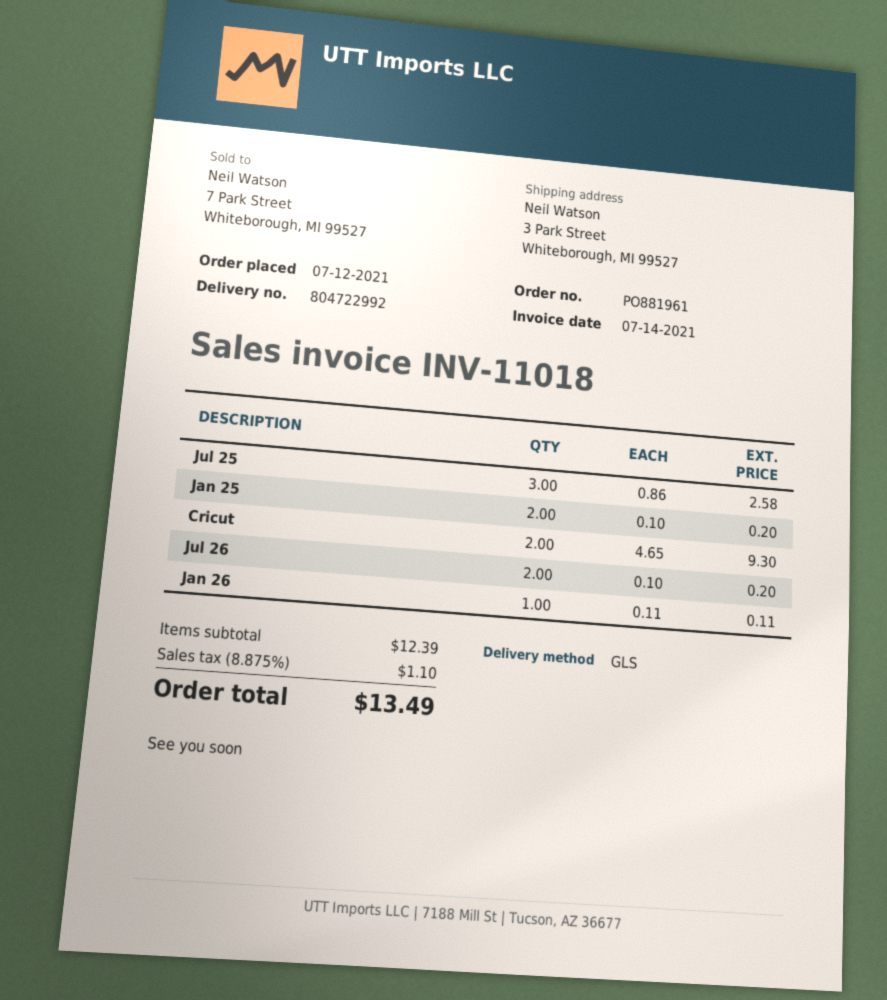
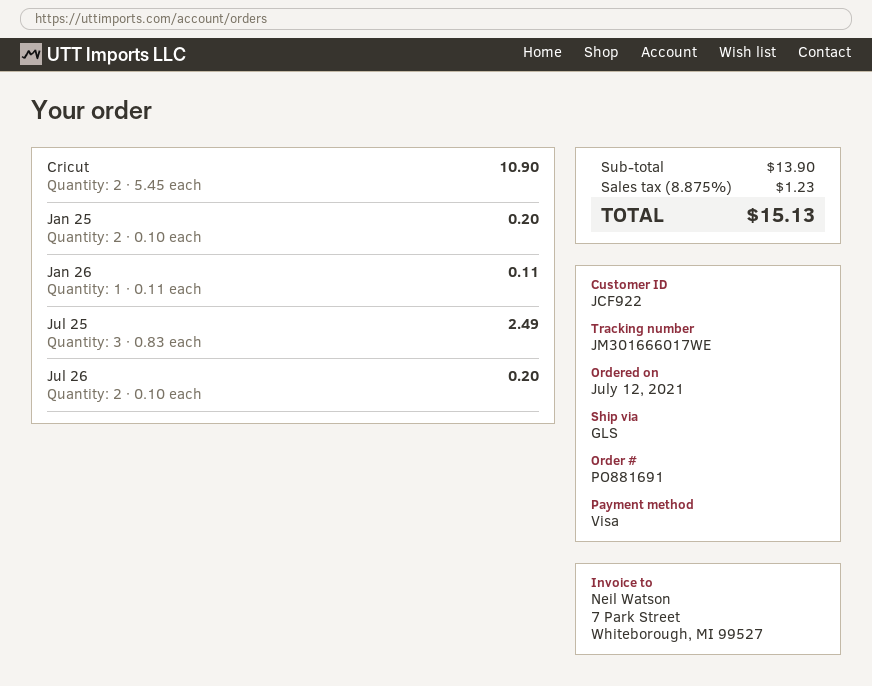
order number: PO881961 -> PO881691
Jul 25: 3 x 0.86 = 2.58 -> 3 x 0.83 = 2.49
Cricut: 2 x 4.65 = 9.30 -> 2 x 5.45 = 10.90
subtotal: 12.39 -> 13.90
tax: 8.875% = 1.10 -> 8.875% = 1.23
total: 13.49 -> 15.13

